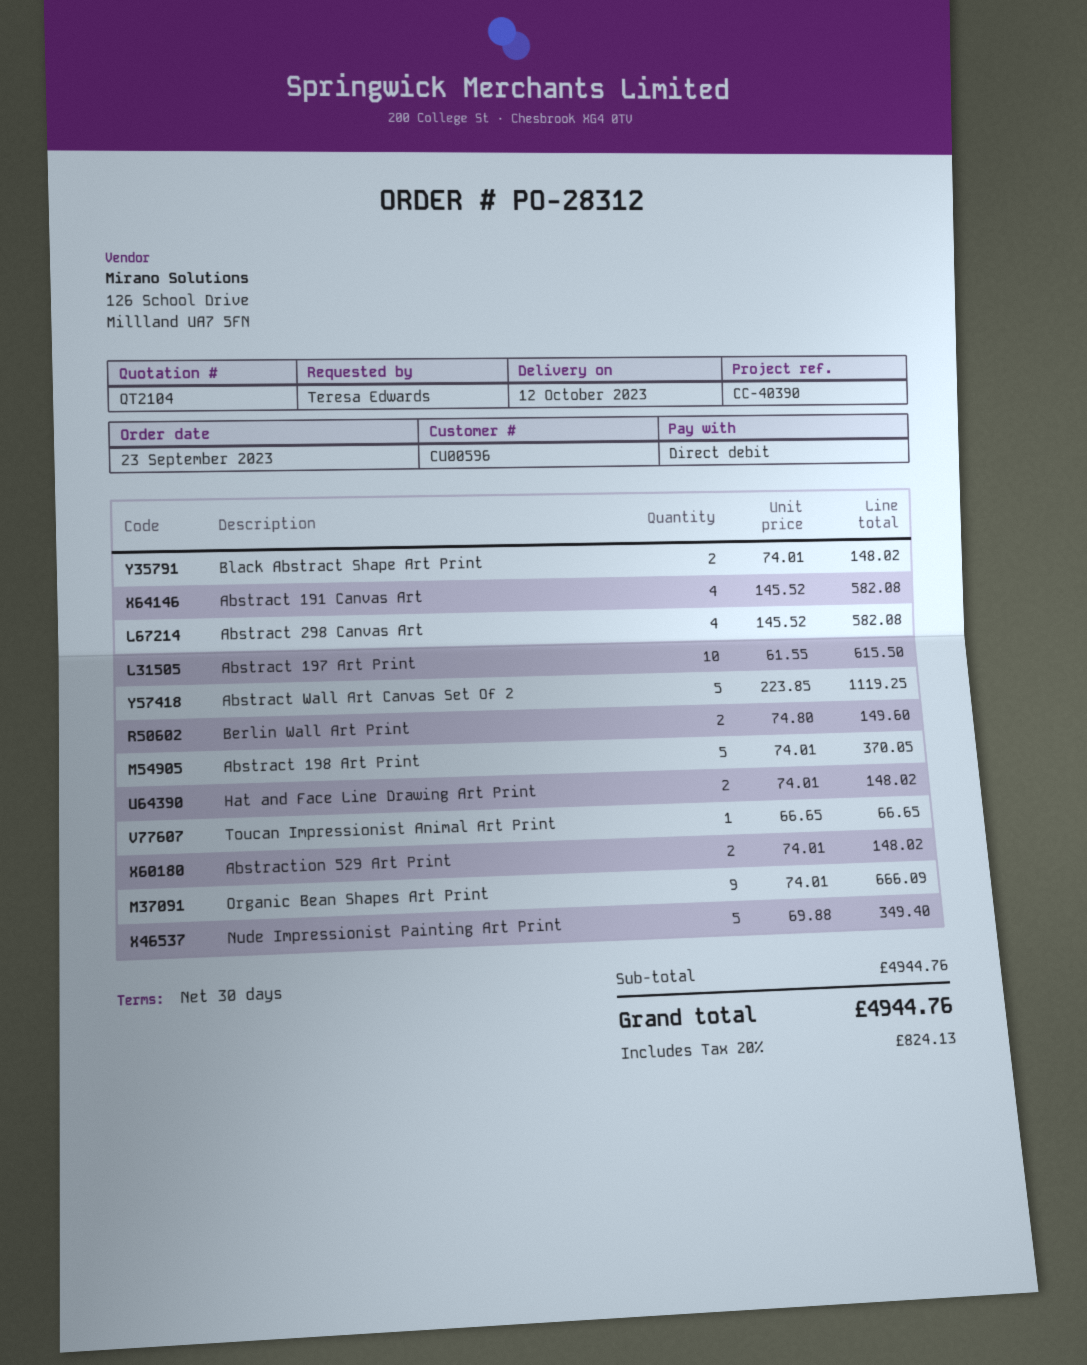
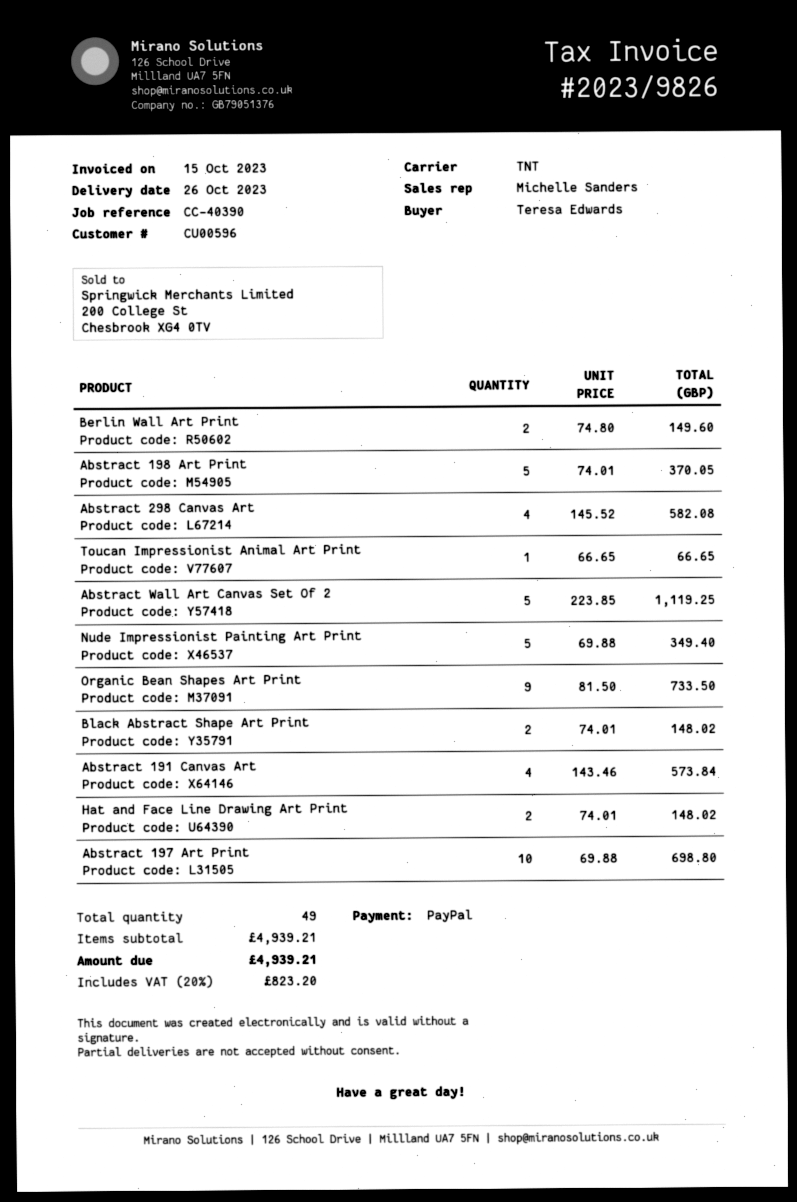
delivery date: 2023-10-12 -> 2023-10-26
payment method: direct debit -> PayPal
Abstract 191 Canvas Art: 4 x 145.52 = 582.08 -> 4 x 143.46 = 573.84
Abstract 197 Art Print: 10 x 61.55 = 615.50 -> 10 x 69.88 = 698.80
Abstraction 529 Art Print: 2 x 74.01 = 148.02 -> none
Organic Bean Shapes Art Print: 9 x 74.01 = 666.09 -> 9 x 81.50 = 733.50
subtotal: 4944.76 -> 4939.21
tax: 20% = 824.13 -> 20% = 823.20
total: 4944.76 -> 4939.21

